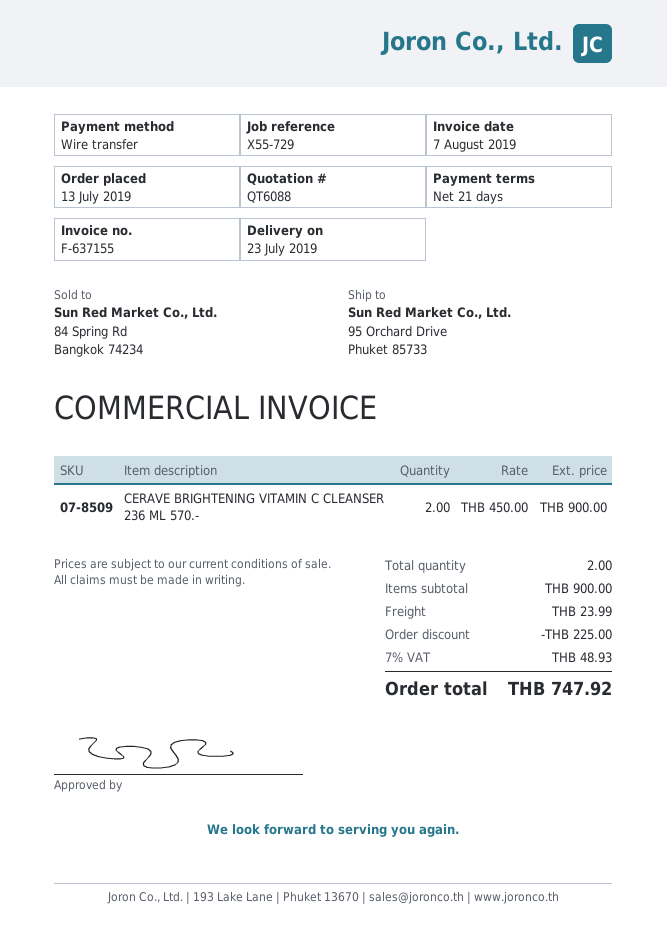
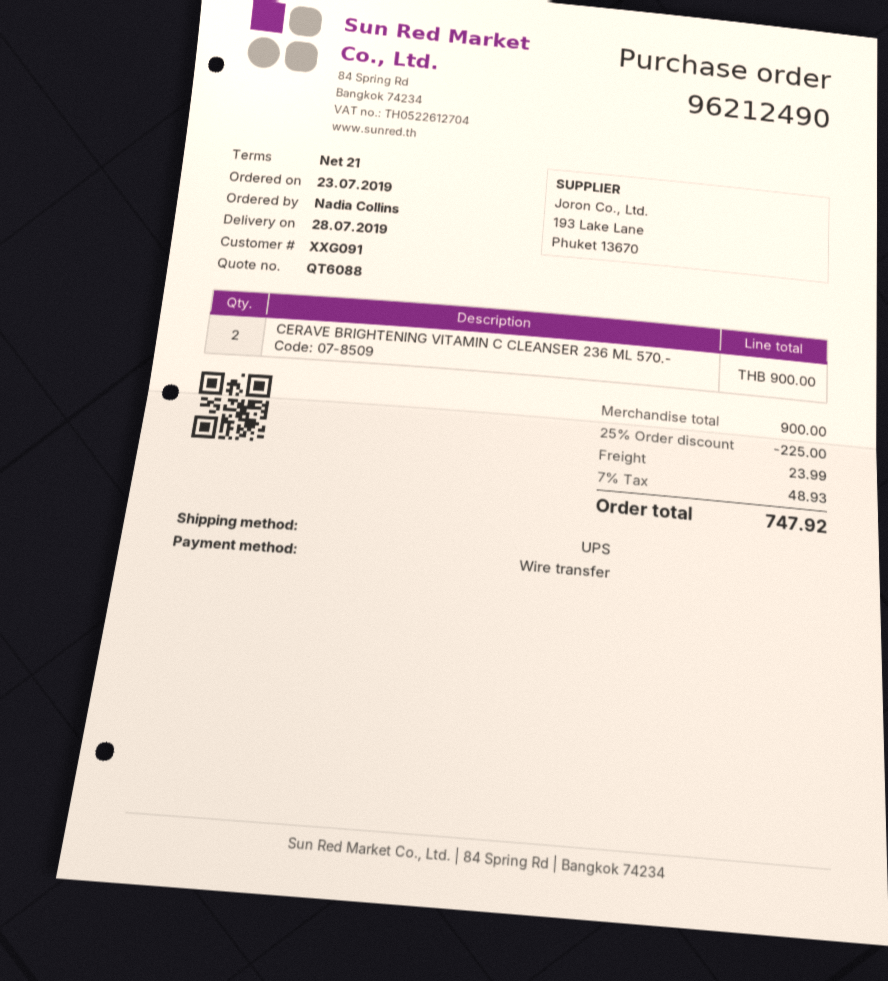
order date: 2019-07-13 -> 2019-07-23
delivery date: 2019-07-23 -> 2019-07-28

